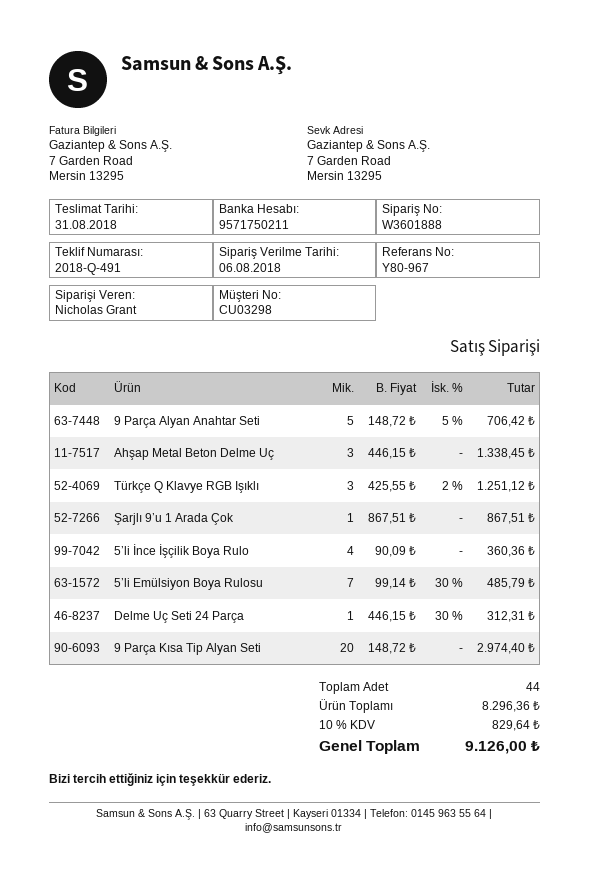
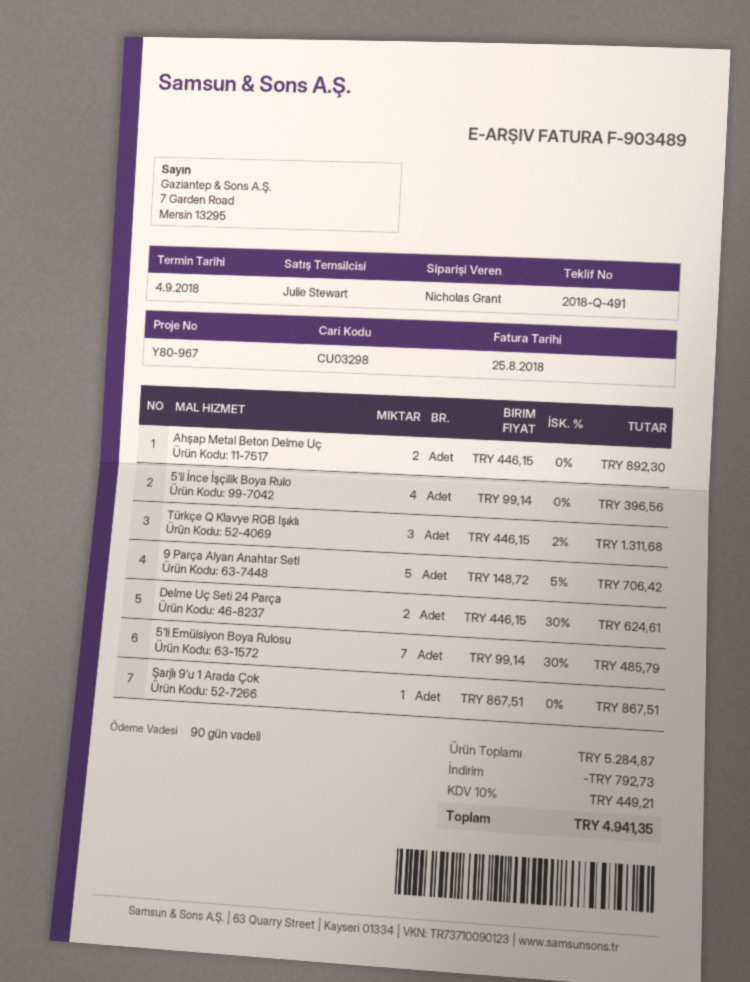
delivery date: 2018-08-31 -> 2018-09-04
Ahşap Metal Beton Delme Uç: 3 x 446.15 = 1338.45 -> 2 x 446.15 = 892.30
Türkçe Q Klavye RGB Işıklı: 3 x 425.55 - 2% = 1251.12 -> 3 x 446.15 - 2% = 1311.68
5’li İnce İşçilik Boya Rulo: 4 x 90.09 = 360.36 -> 4 x 99.14 = 396.56
Delme Uç Seti 24 Parça: 1 x 446.15 - 30% = 312.31 -> 2 x 446.15 - 30% = 624.61
9 Parça Kısa Tip Alyan Seti: 20 x 148.72 = 2974.40 -> none
subtotal: 8296.36 -> 5284.87
discount: none -> 792.73
tax: 10% = 829.64 -> 10% = 449.21
total: 9126.00 -> 4941.35

